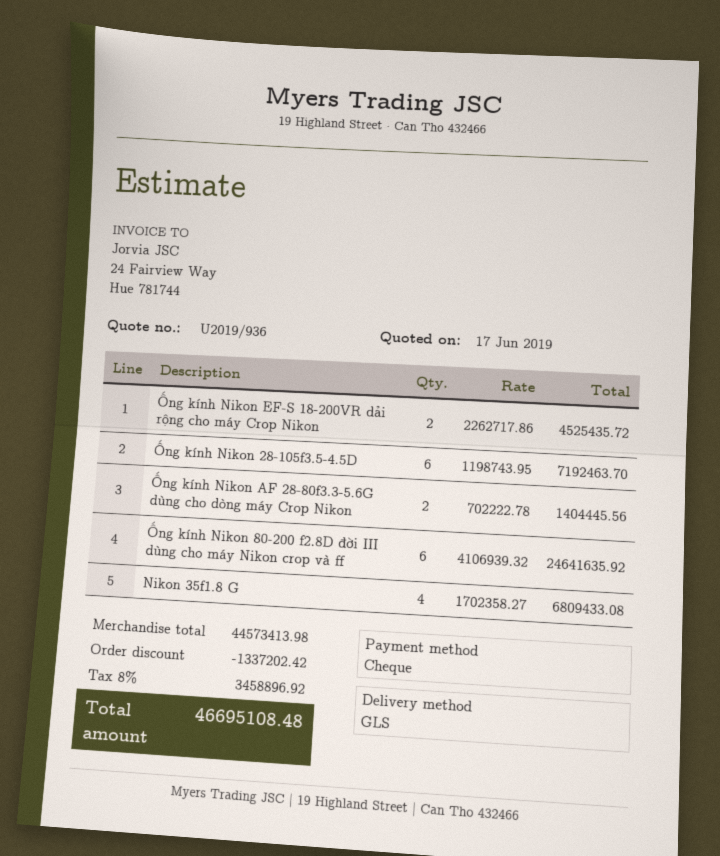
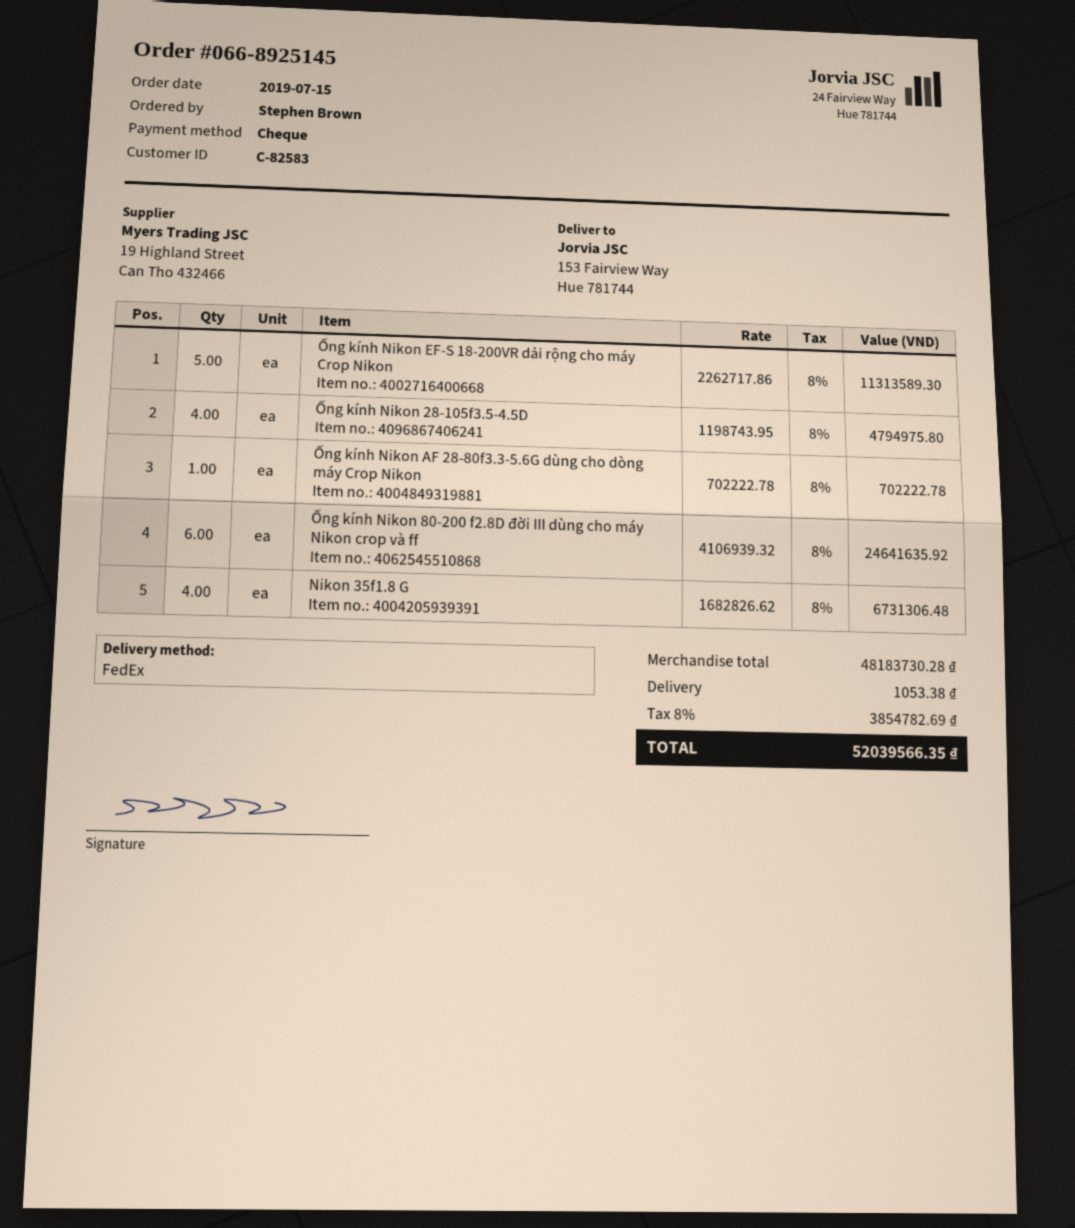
shipping method: GLS -> FedEx
Ống kính Nikon EF-S 18-200VR dải rộng cho máy Crop Nikon: 2 x 2262717.86 = 4525435.72 -> 5 x 2262717.86 = 11313589.30
Ống kính Nikon 28-105f3.5-4.5D: 6 x 1198743.95 = 7192463.70 -> 4 x 1198743.95 = 4794975.80
Ống kính Nikon AF 28-80f3.3-5.6G dùng cho dòng máy Crop Nikon: 2 x 702222.78 = 1404445.56 -> 1 x 702222.78 = 702222.78
Nikon 35f1.8 G: 4 x 1702358.27 = 6809433.08 -> 4 x 1682826.62 = 6731306.48
subtotal: 44573413.98 -> 48183730.28
discount: 1337202.42 -> none
shipping: none -> 1053.38
tax: 8% = 3458896.92 -> 8% = 3854782.69
total: 46695108.48 -> 52039566.35

